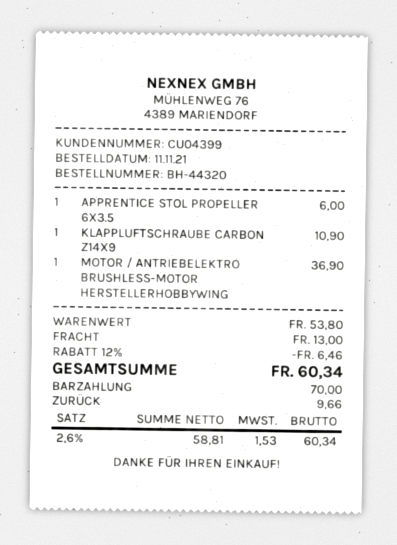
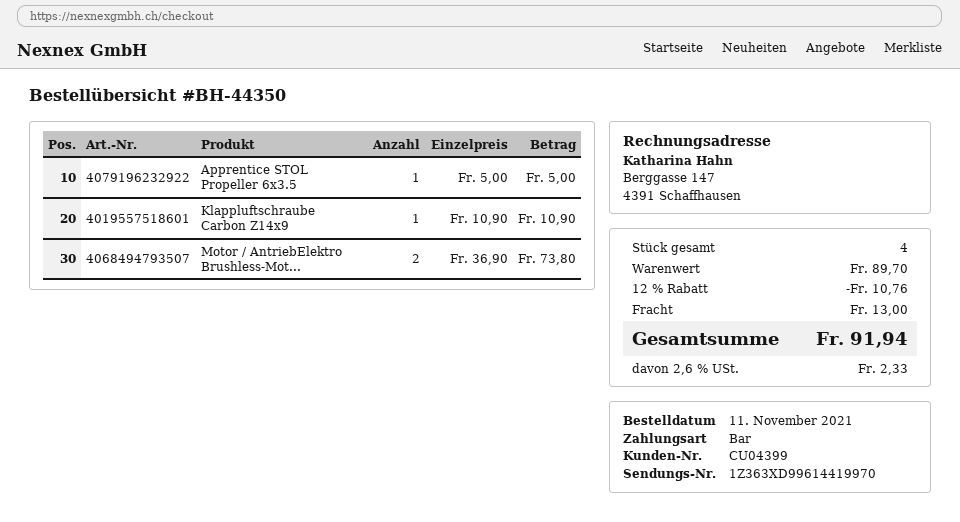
order number: BH-44320 -> BH-44350
APPRENTICE STOL PROPELLER 6X3.5: 1 for 6.00 -> 1 for 5.00
MOTOR / ANTRIEBELEKTRO BRUSHLESS-MOTOR HERSTELLERHOBBYWING: 1 for 36.90 -> 2 for 73.80
subtotal: 53.80 -> 89.70
discount: 12% = 6.46 -> 12% = 10.76
tax: 2.6% = 1.53 -> 2.6% = 2.33
total: 60.34 -> 91.94

